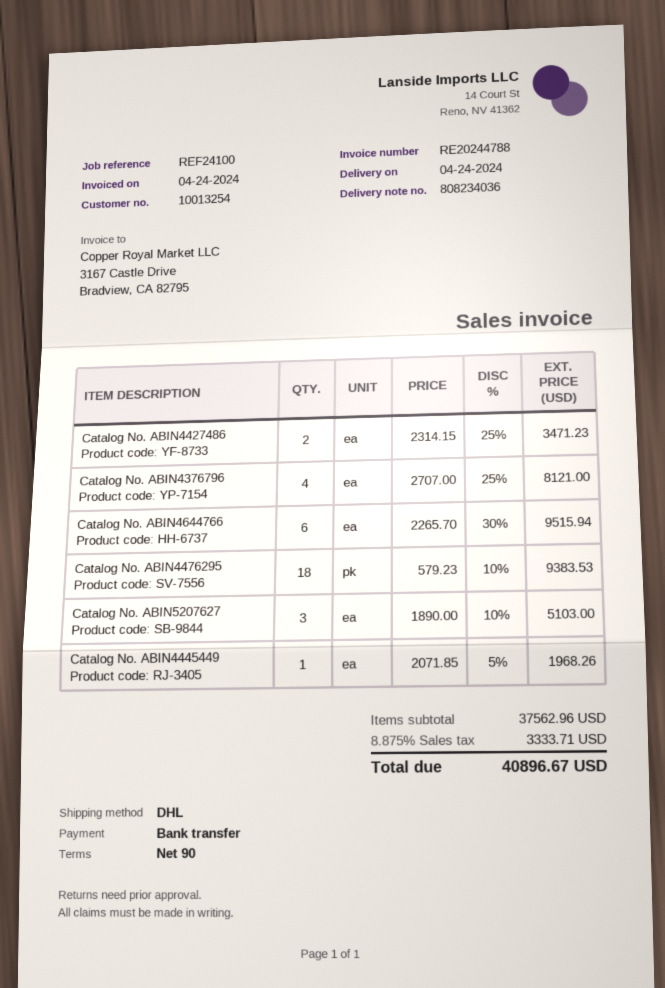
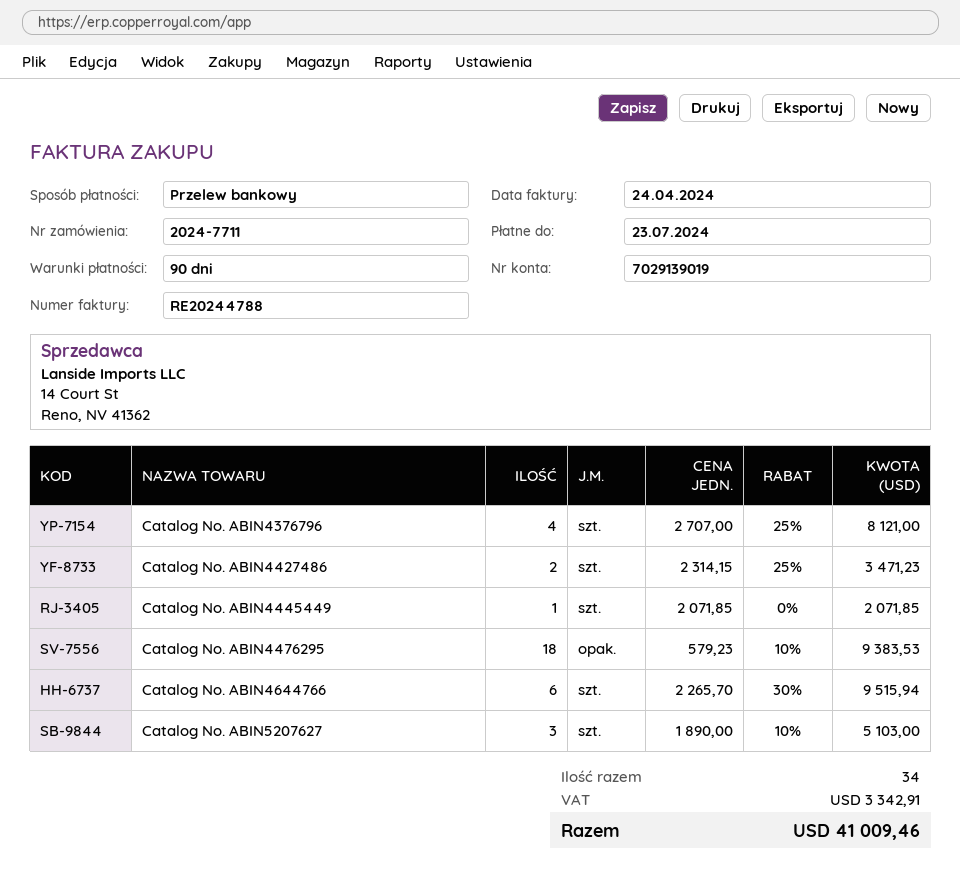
Catalog No. ABIN4445449: 1 x 2071.85 - 5% = 1968.26 -> 1 x 2071.85 = 2071.85
tax: 3333.71 -> 3342.91
total: 40896.67 -> 41009.46

